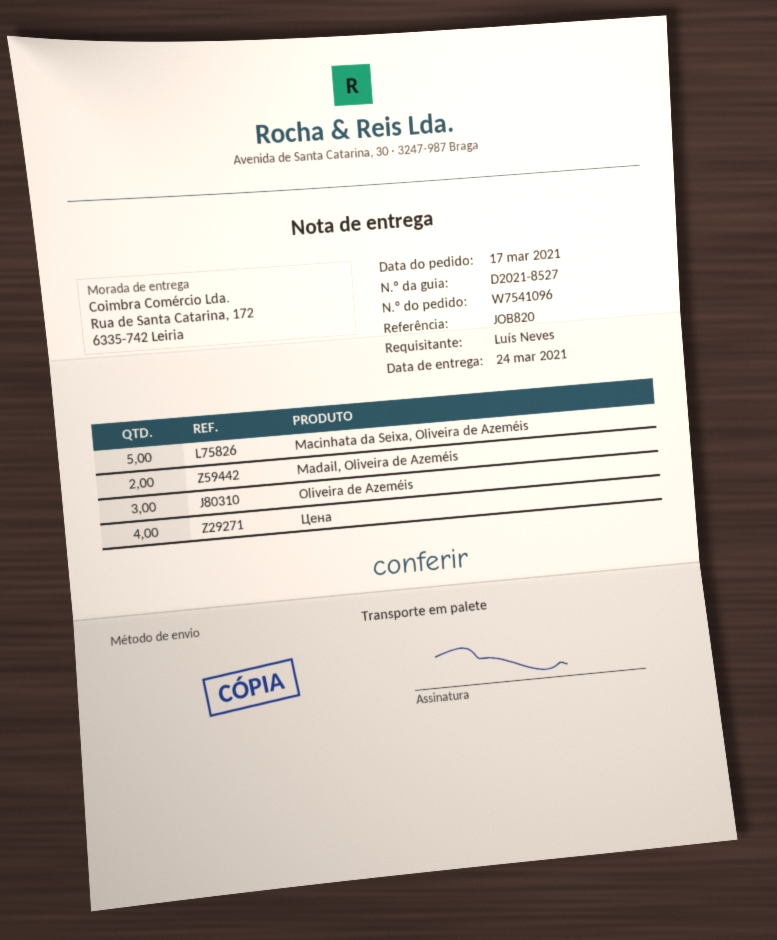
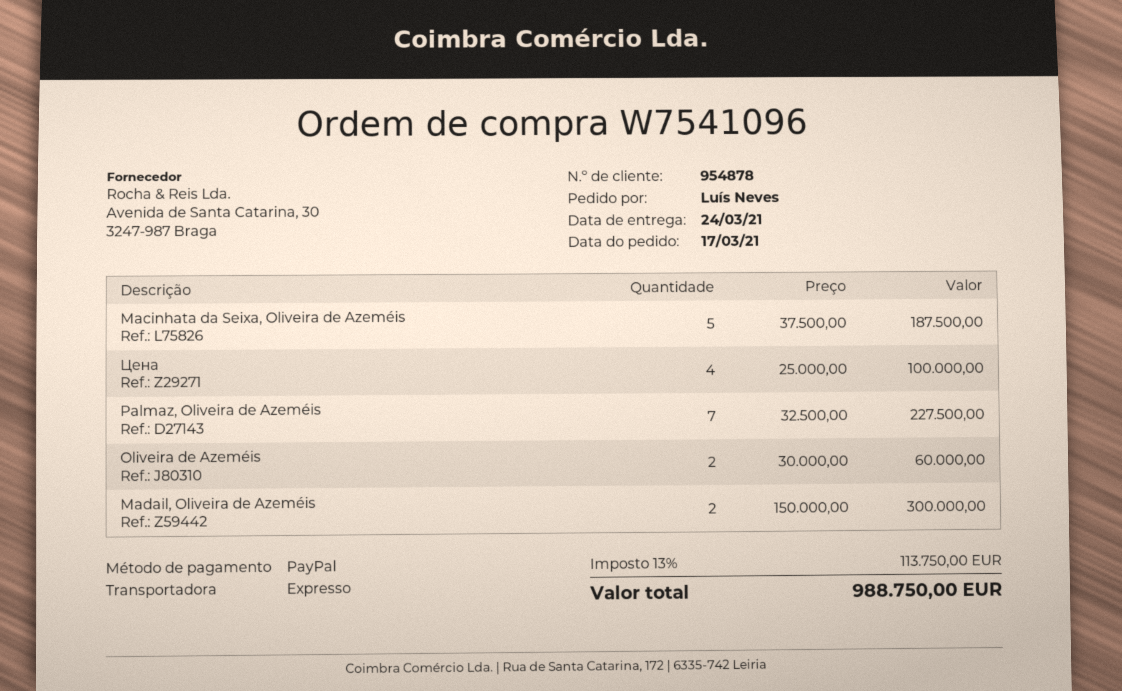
shipping method: pallet freight -> express
Oliveira de Azeméis: 3 -> 2
Palmaz, Oliveira de Azeméis: none -> 7

